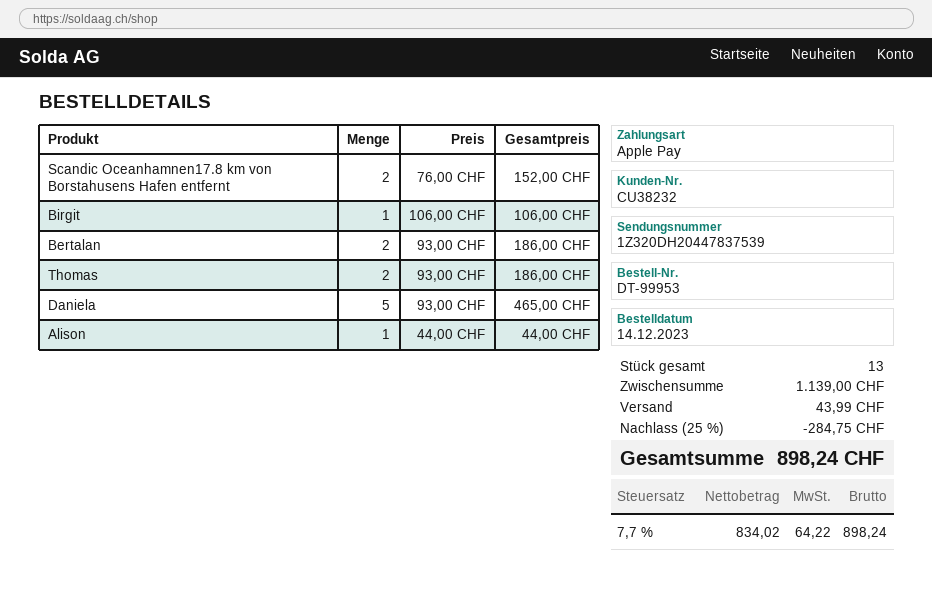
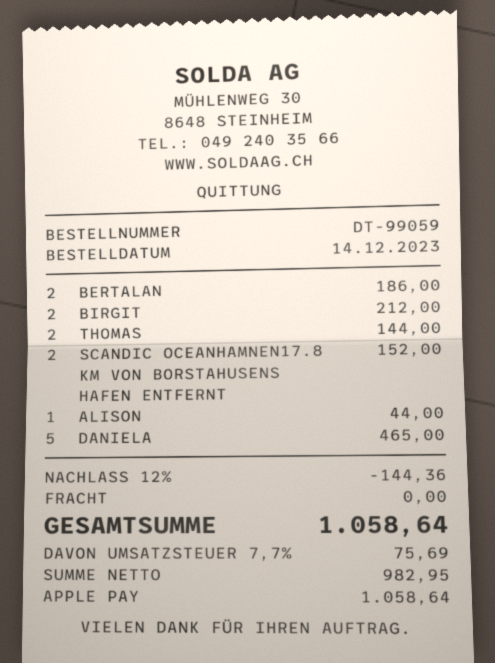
order number: DT-99953 -> DT-99059
Birgit: 1 for 106.00 -> 2 for 212.00
Thomas: 2 for 186.00 -> 2 for 144.00
discount: 25% = 284.75 -> 12% = 144.36
shipping: 43.99 -> 0.00
net: 834.02 -> 982.95
tax: 7.7% = 64.22 -> 7.7% = 75.69
total: 898.24 -> 1058.64

